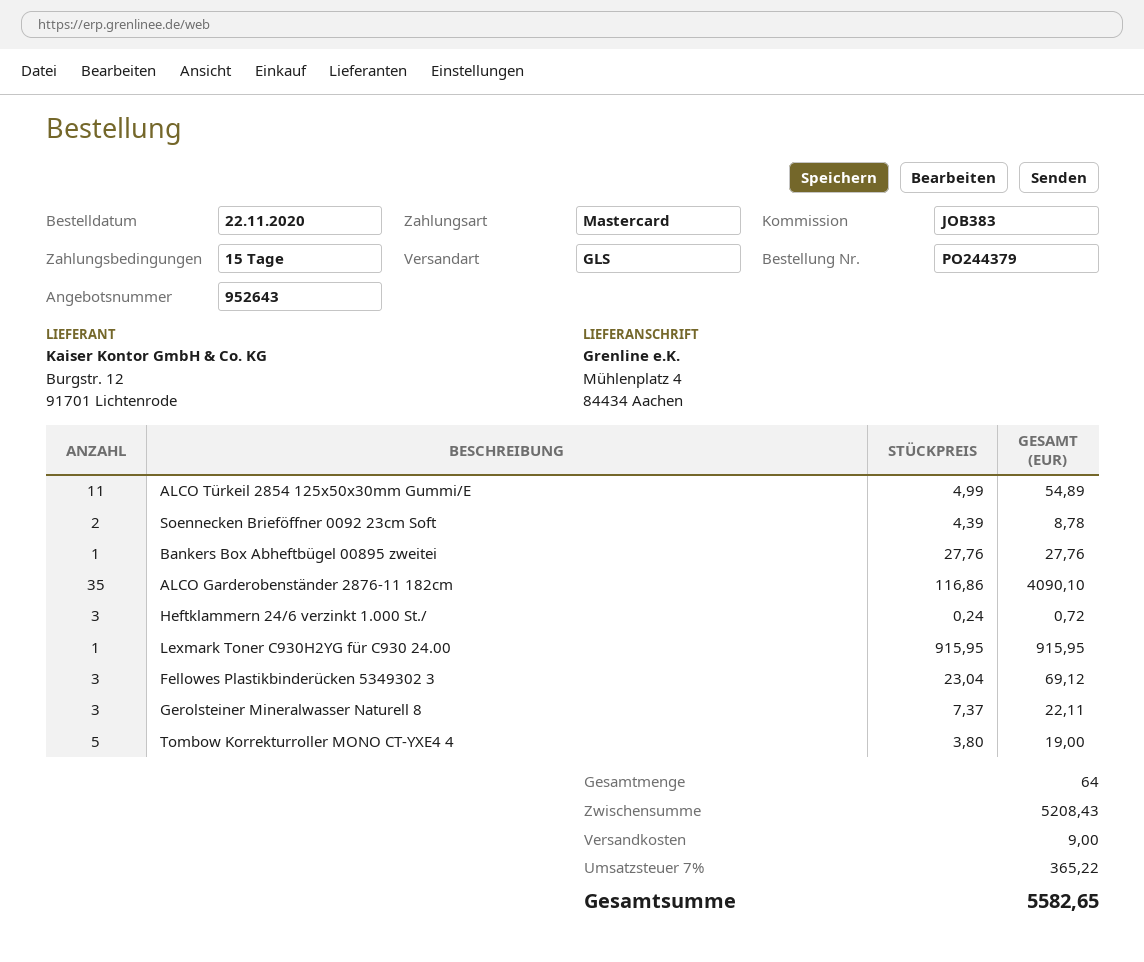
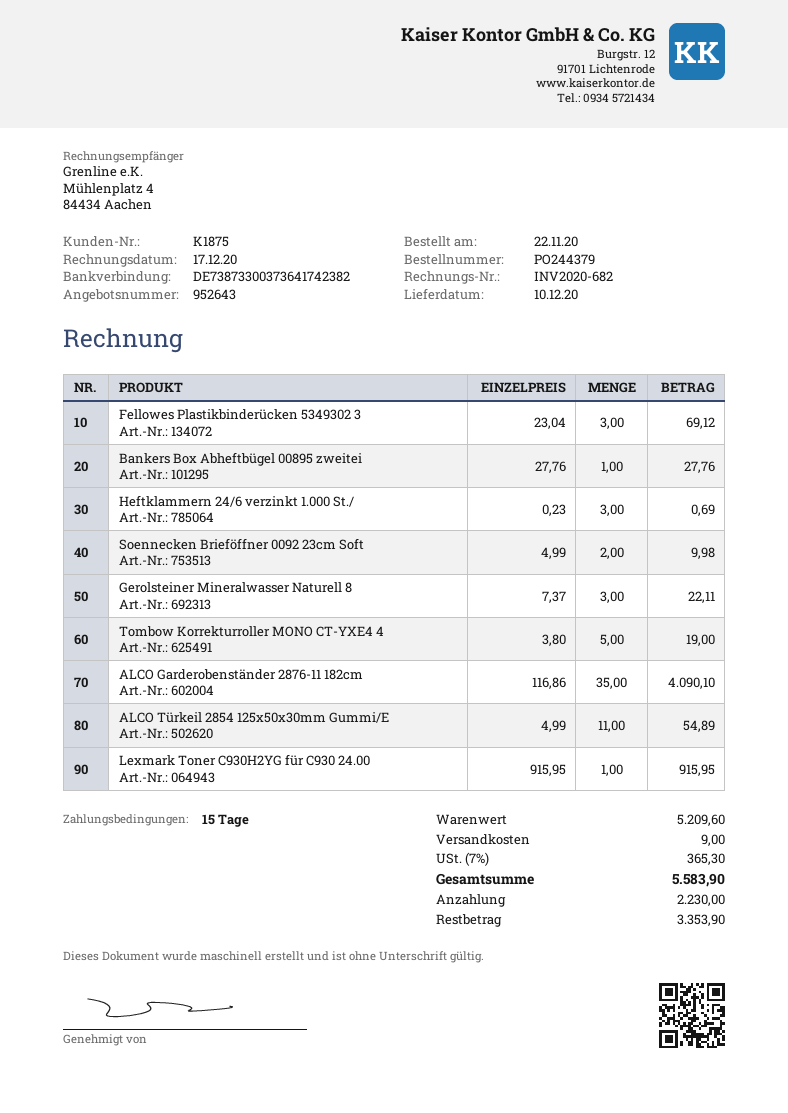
Soennecken Brieföffner 0092 23cm Soft: 2 x 4.39 = 8.78 -> 2 x 4.99 = 9.98
Heftklammern 24/6 verzinkt 1.000 St./: 3 x 0.24 = 0.72 -> 3 x 0.23 = 0.69
subtotal: 5208.43 -> 5209.60
tax: 7% = 365.22 -> 7% = 365.30
total: 5582.65 -> 5583.90

